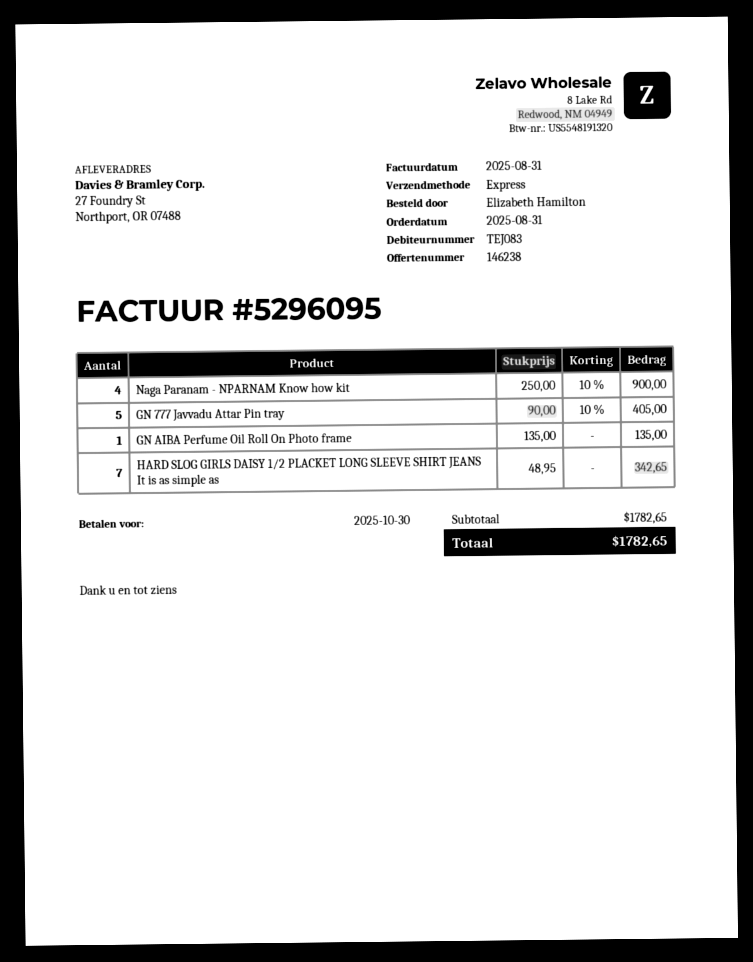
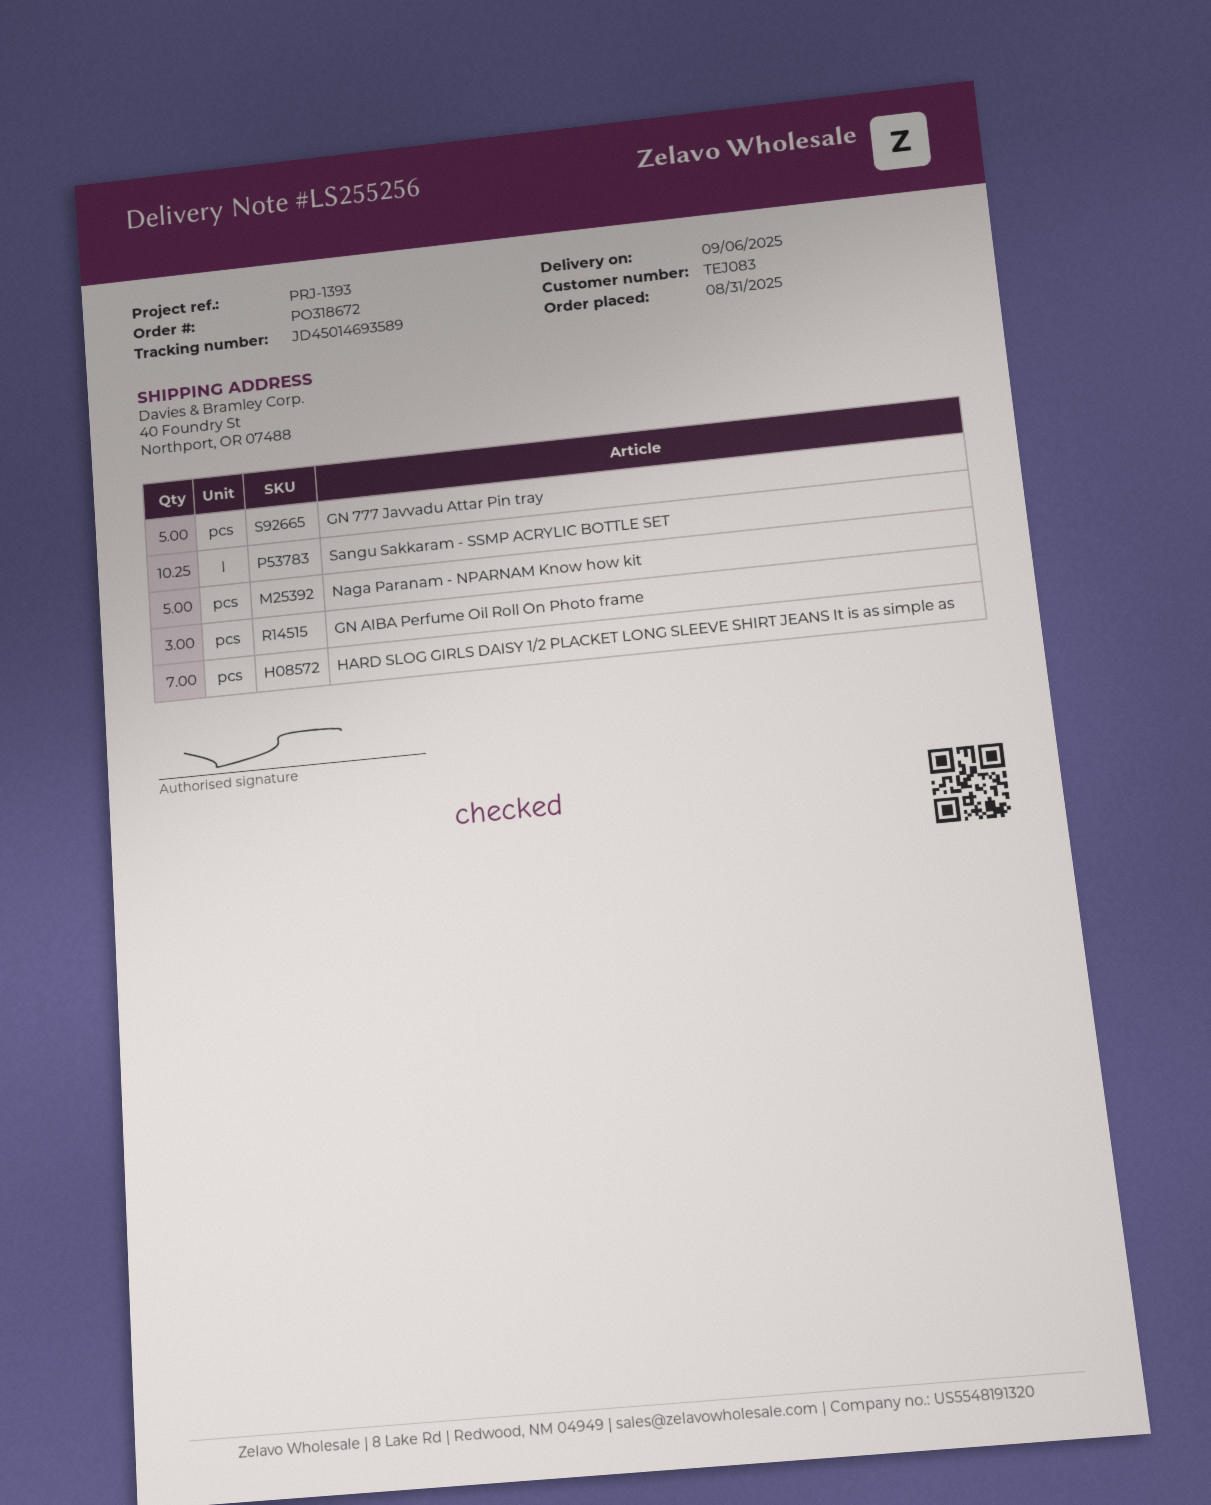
ship to: 27 Foundry St, Northport, OR 07488 -> 40 Foundry St, Northport, OR 07488
Naga Paranam - NPARNAM Know how kit: 4 -> 5
GN AIBA Perfume Oil Roll On Photo frame: 1 -> 3
Sangu Sakkaram - SSMP ACRYLIC BOTTLE SET: none -> 10.25

